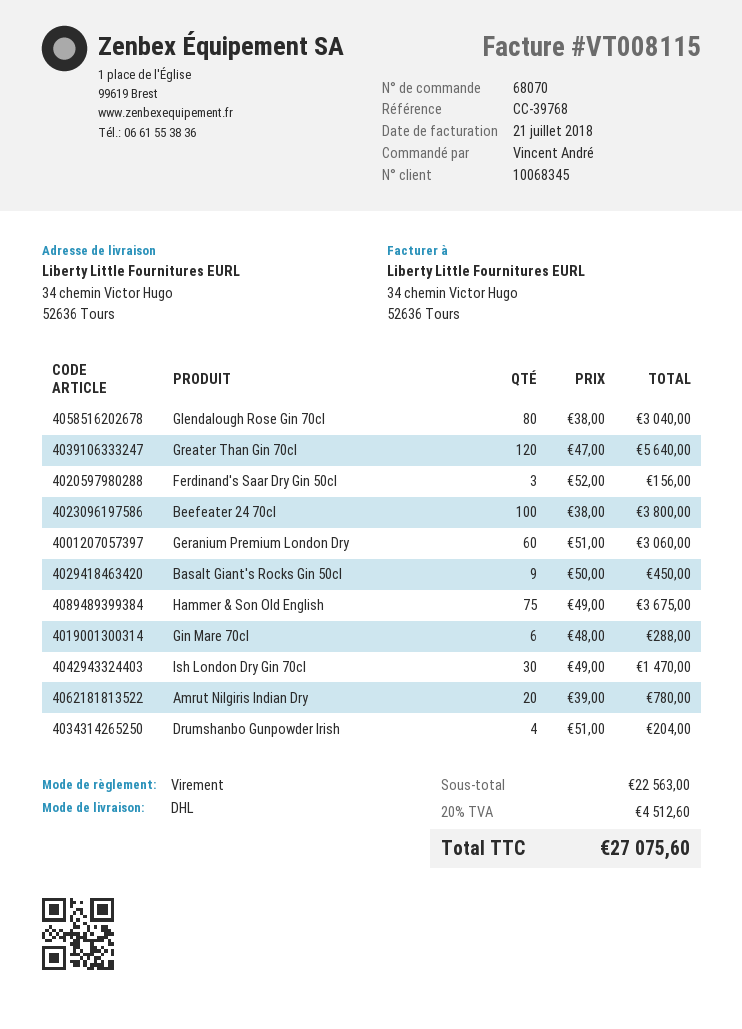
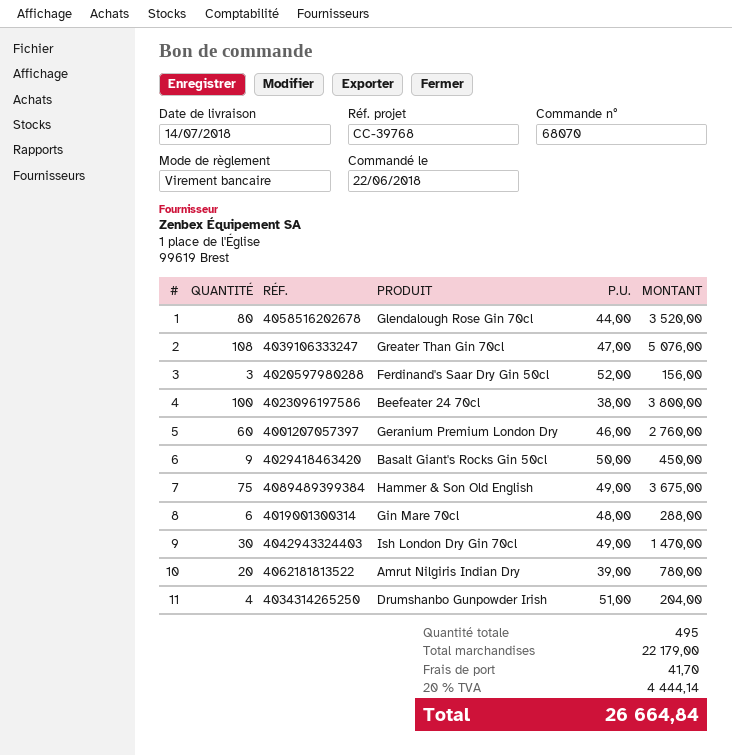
Glendalough Rose Gin 70cl: 80 x 38.00 = 3040.00 -> 80 x 44.00 = 3520.00
Greater Than Gin 70cl: 120 x 47.00 = 5640.00 -> 108 x 47.00 = 5076.00
Geranium Premium London Dry: 60 x 51.00 = 3060.00 -> 60 x 46.00 = 2760.00
subtotal: 22563.00 -> 22179.00
shipping: none -> 41.70
tax: 20% = 4512.60 -> 20% = 4444.14
total: 27075.60 -> 26664.84

